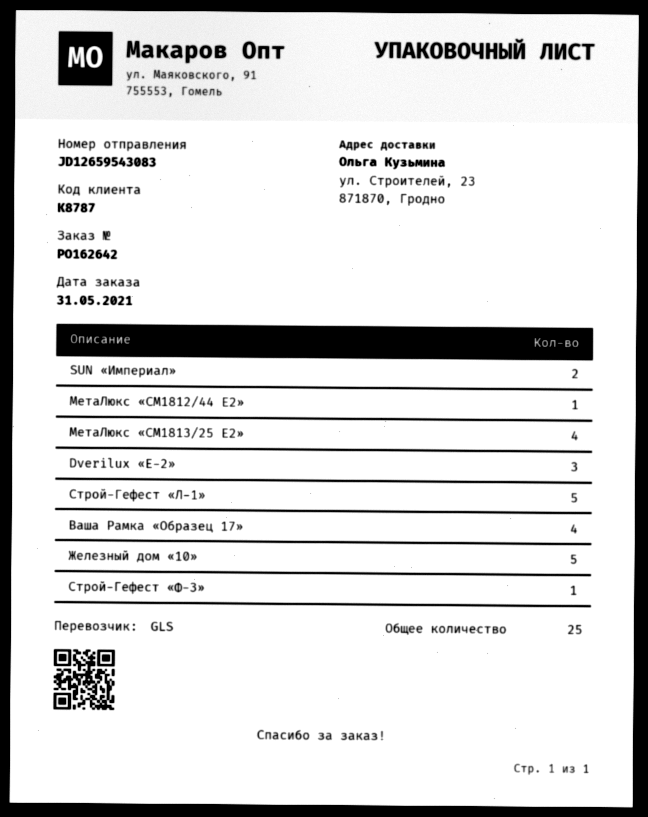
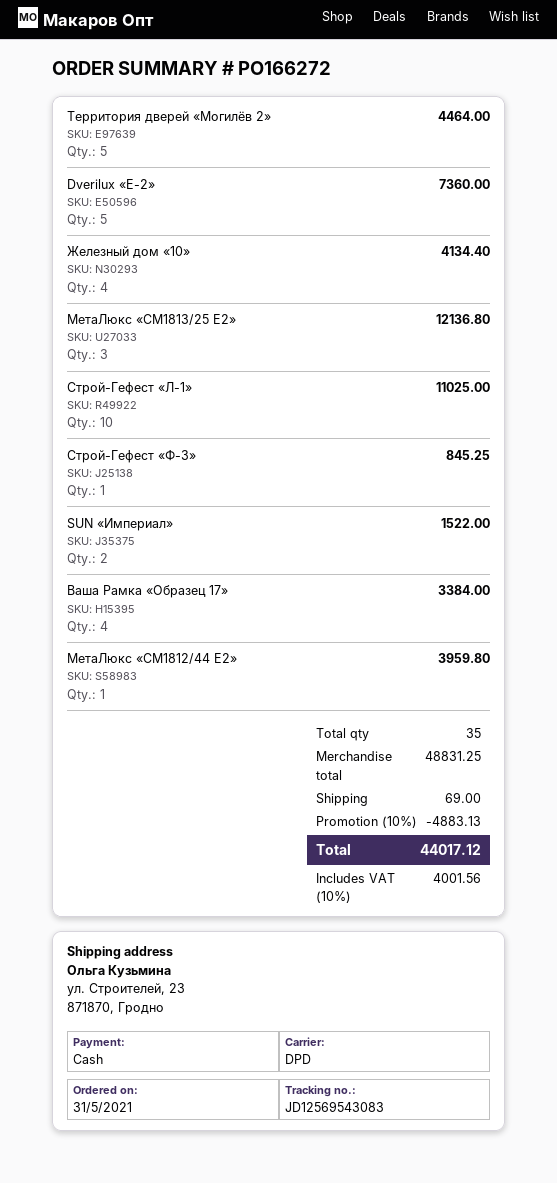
order number: PO162642 -> PO166272
shipping method: GLS -> DPD
tracking number: JD12659543083 -> JD12569543083
МетаЛюкс «СМ1813/25 Е2»: 4 -> 3
Dverilux «E-2»: 3 -> 5
Строй-Гефест «Л-1»: 5 -> 10
Железный дом «10»: 5 -> 4
Территория дверей «Могилёв 2»: none -> 5
total quantity: 25 -> 35

